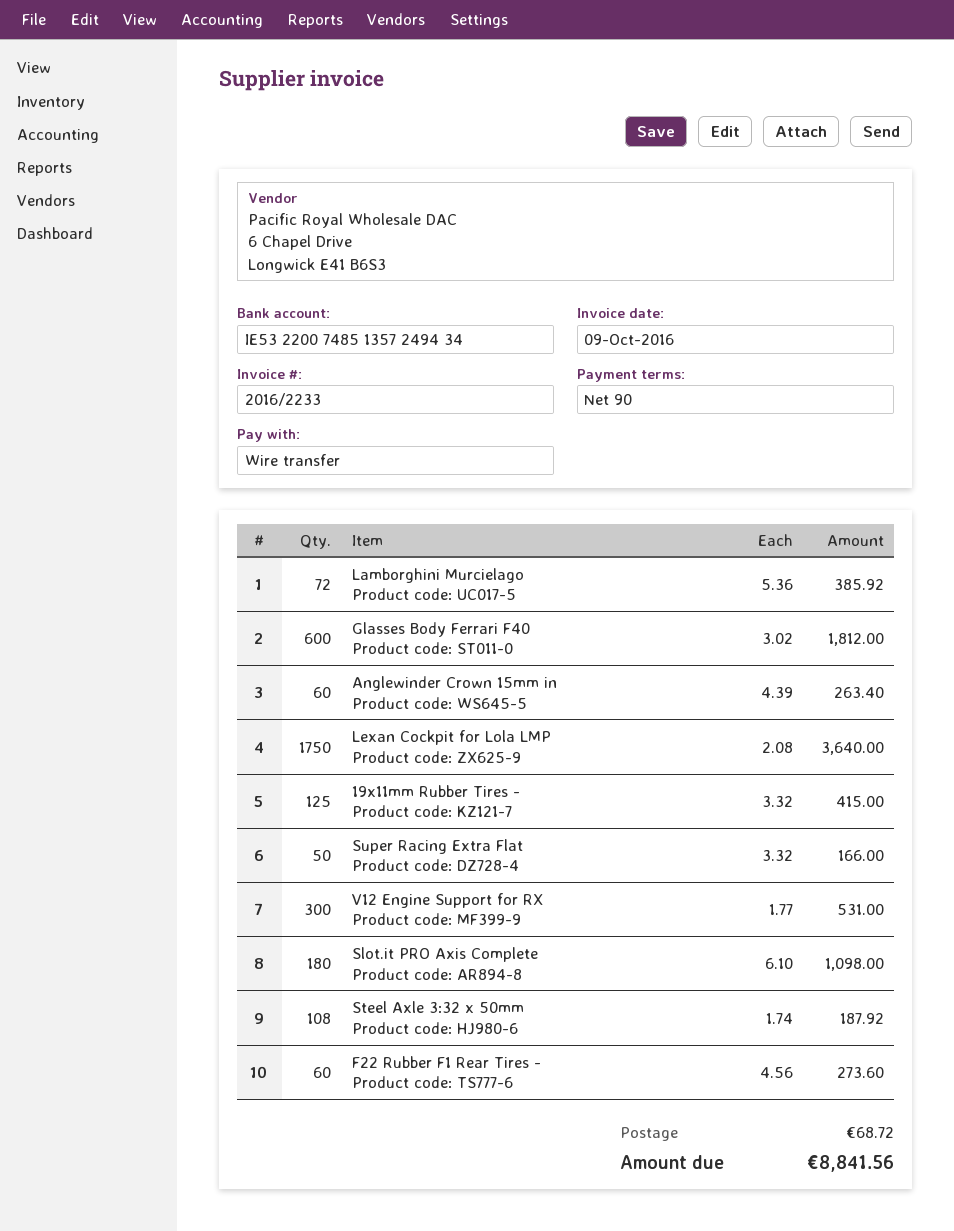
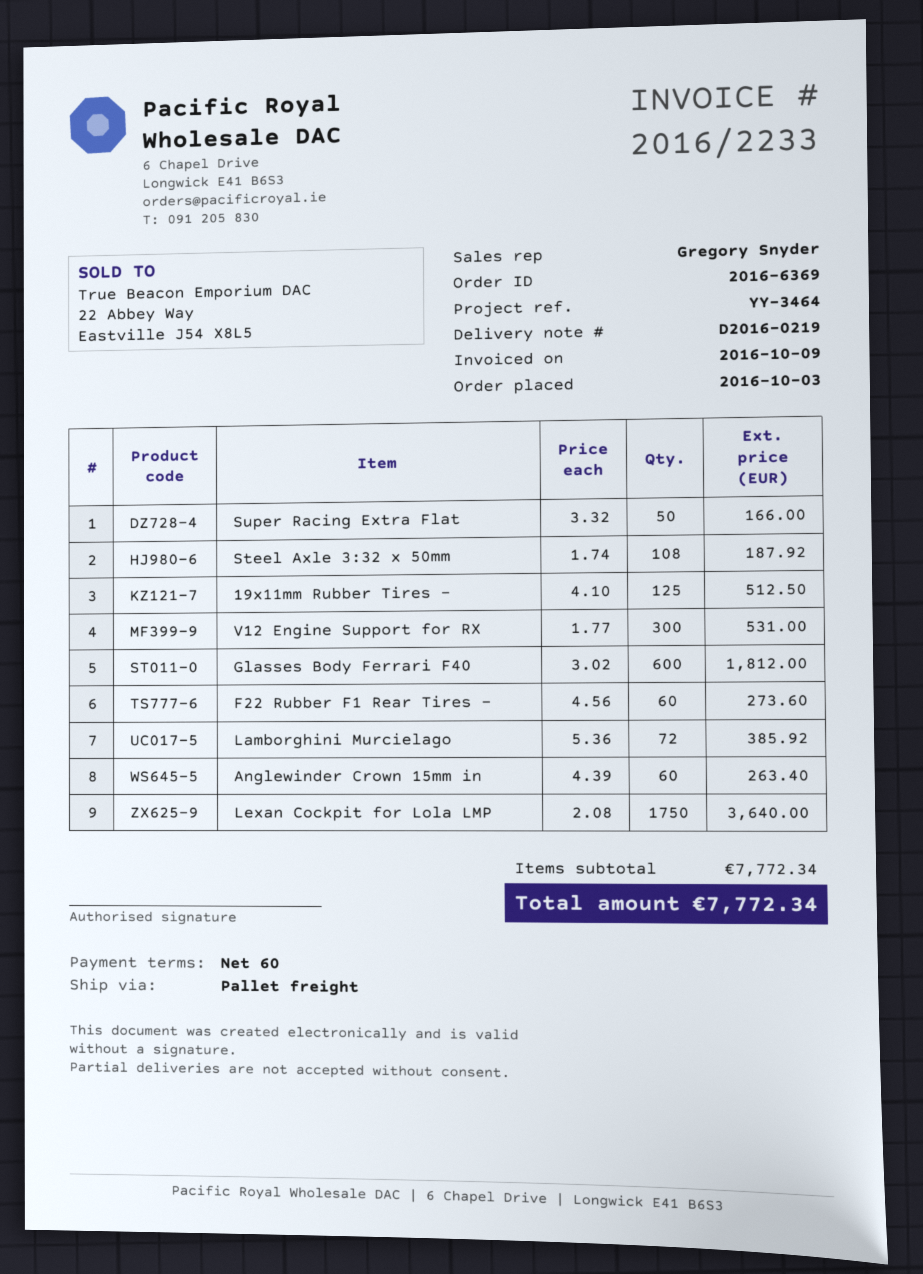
payment terms: 90 days -> 60 days
19x11mm Rubber Tires -: 125 x 3.32 = 415.00 -> 125 x 4.10 = 512.50
Slot.it PRO Axis Complete: 180 x 6.10 = 1098.00 -> none
shipping: 68.72 -> none
total: 8841.56 -> 7772.34

